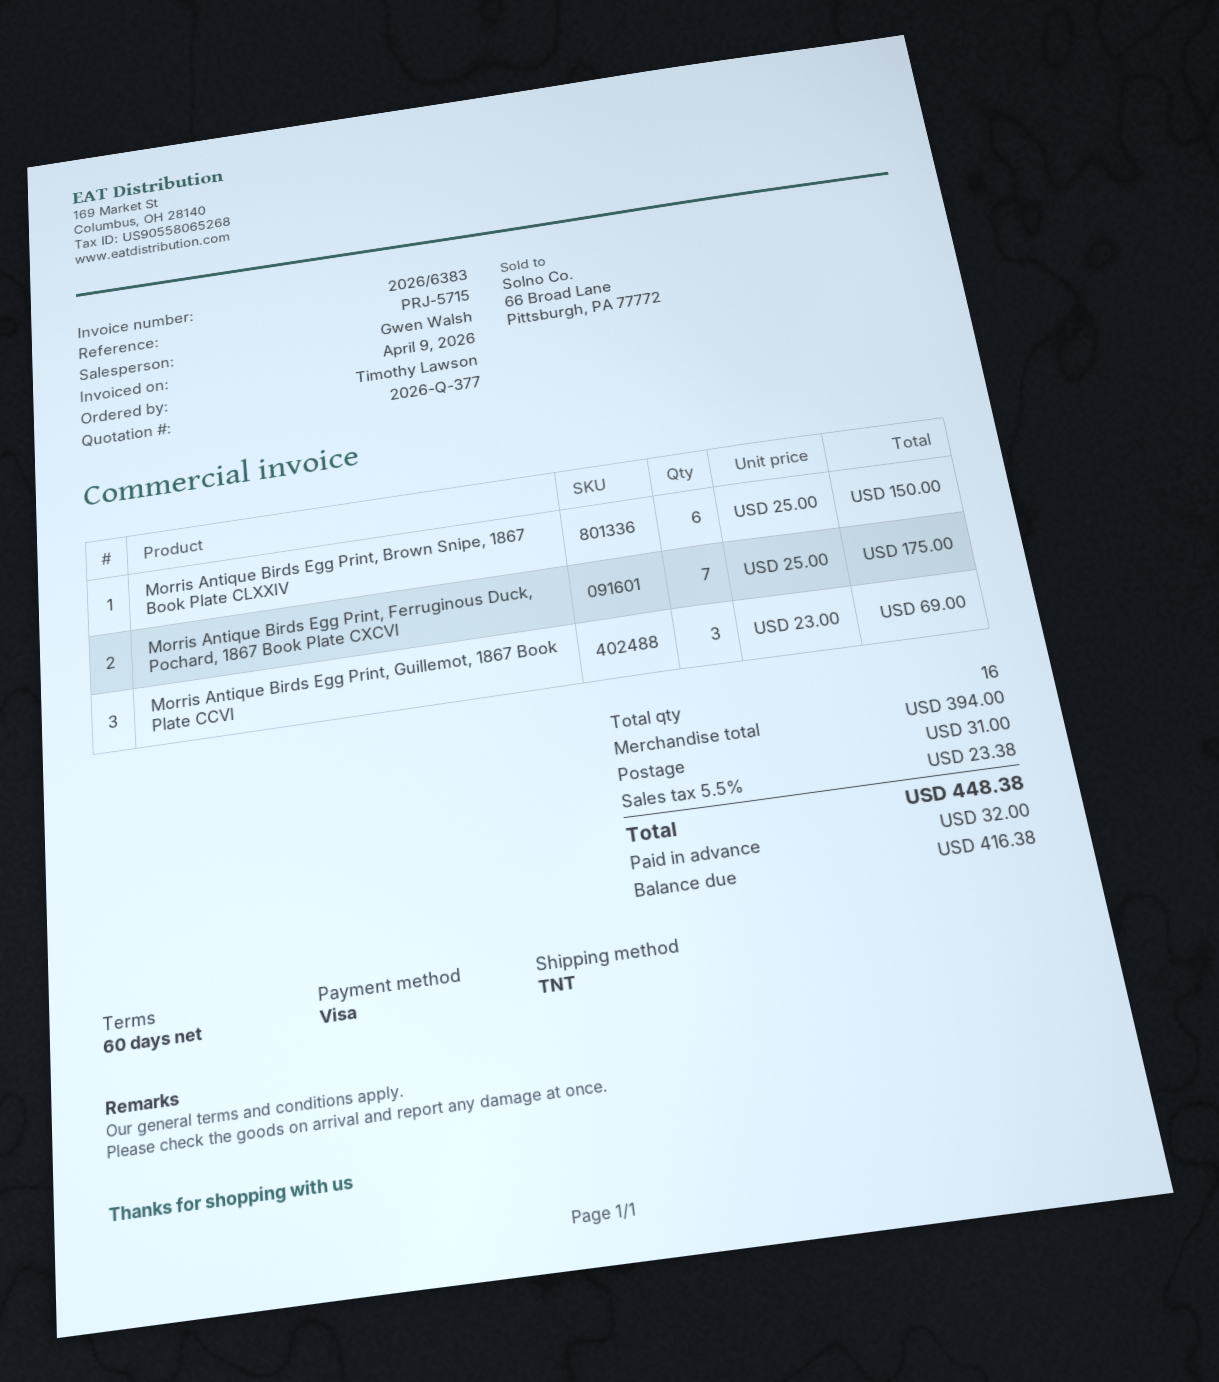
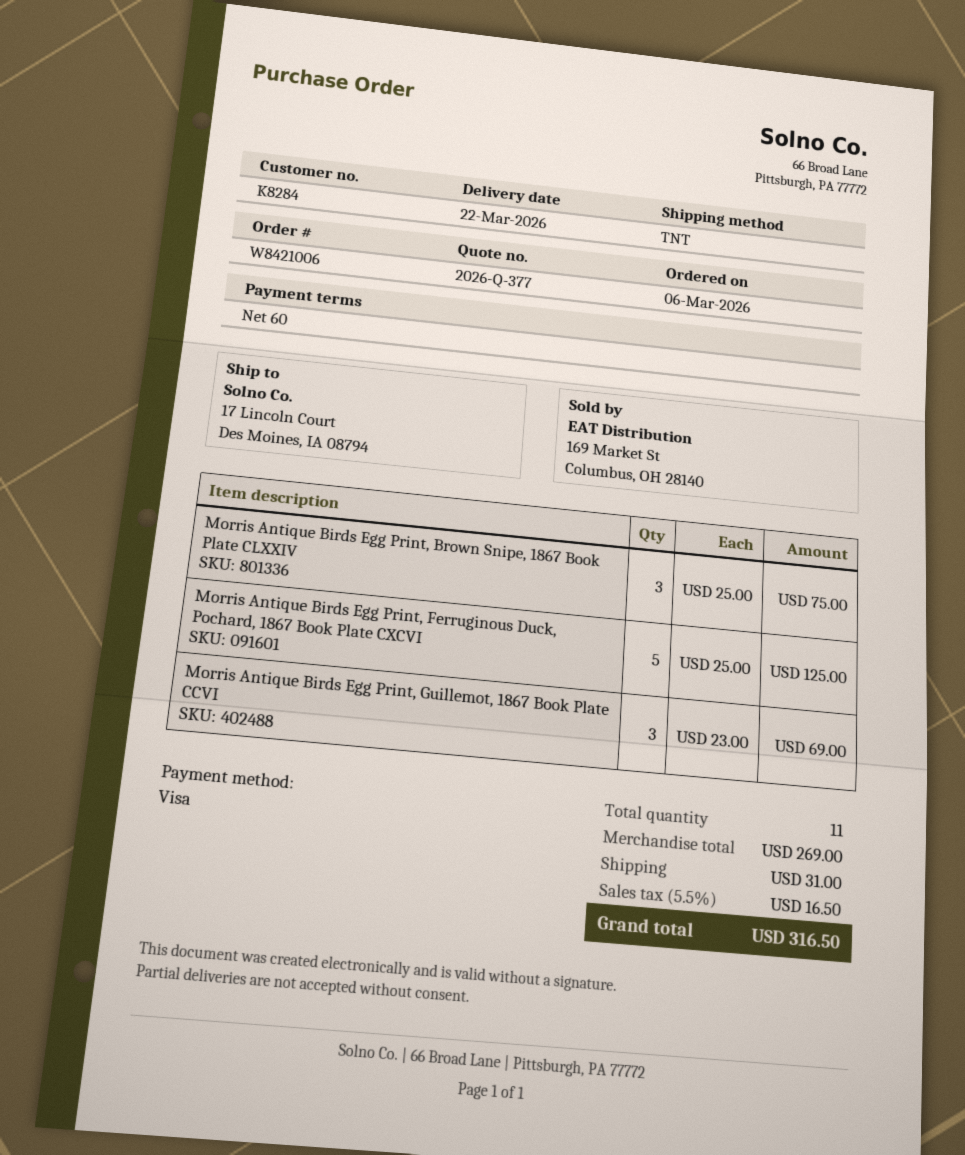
Morris Antique Birds Egg Print, Brown Snipe, 1867 Book Plate CLXXIV: 6 x 25.00 = 150.00 -> 3 x 25.00 = 75.00
Morris Antique Birds Egg Print, Ferruginous Duck, Pochard, 1867 Book Plate CXCVI: 7 x 25.00 = 175.00 -> 5 x 25.00 = 125.00
total quantity: 16 -> 11
subtotal: 394.00 -> 269.00
tax: 5.5% = 23.38 -> 5.5% = 16.50
total: 448.38 -> 316.50

